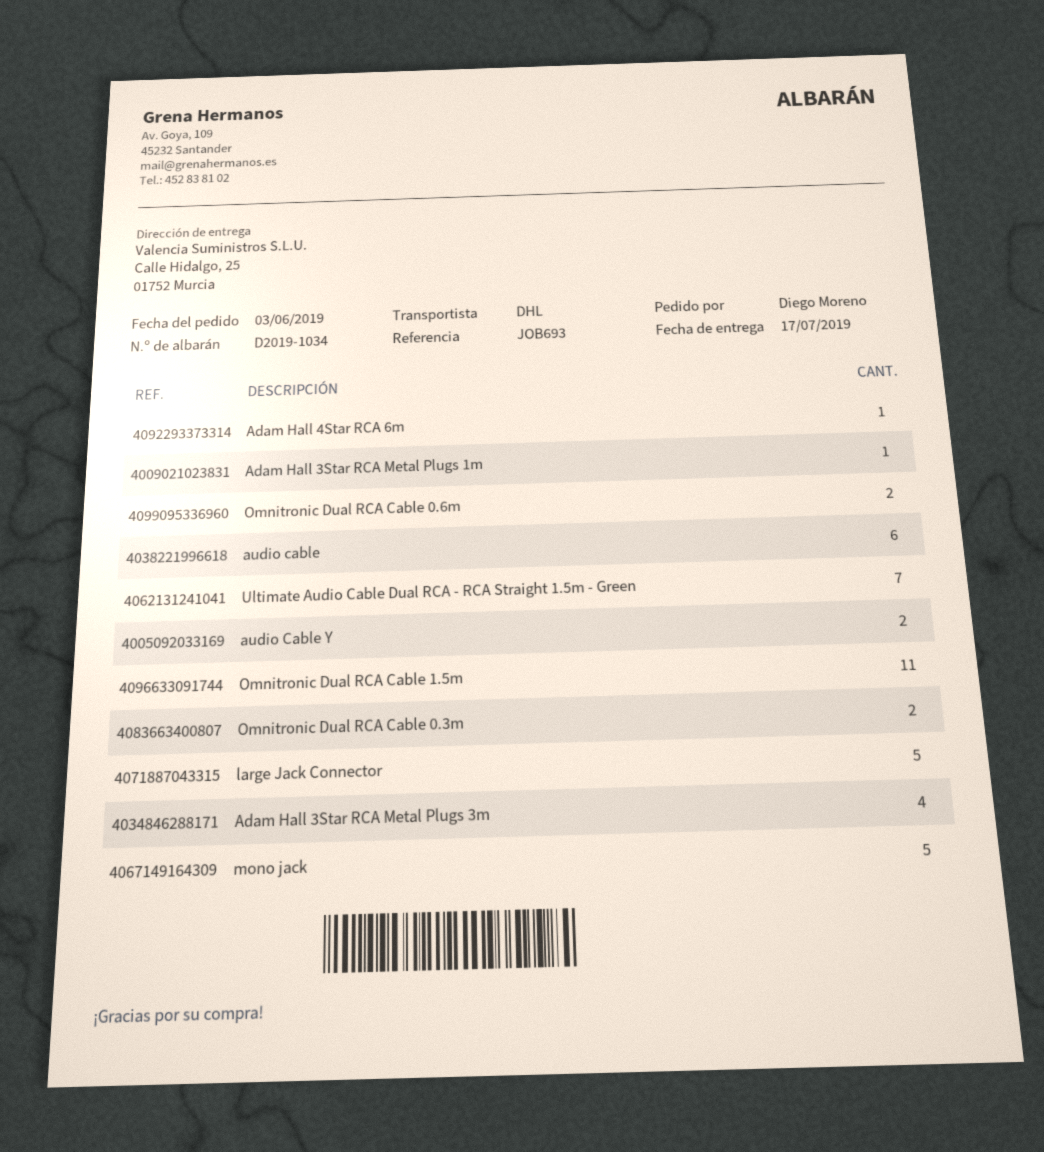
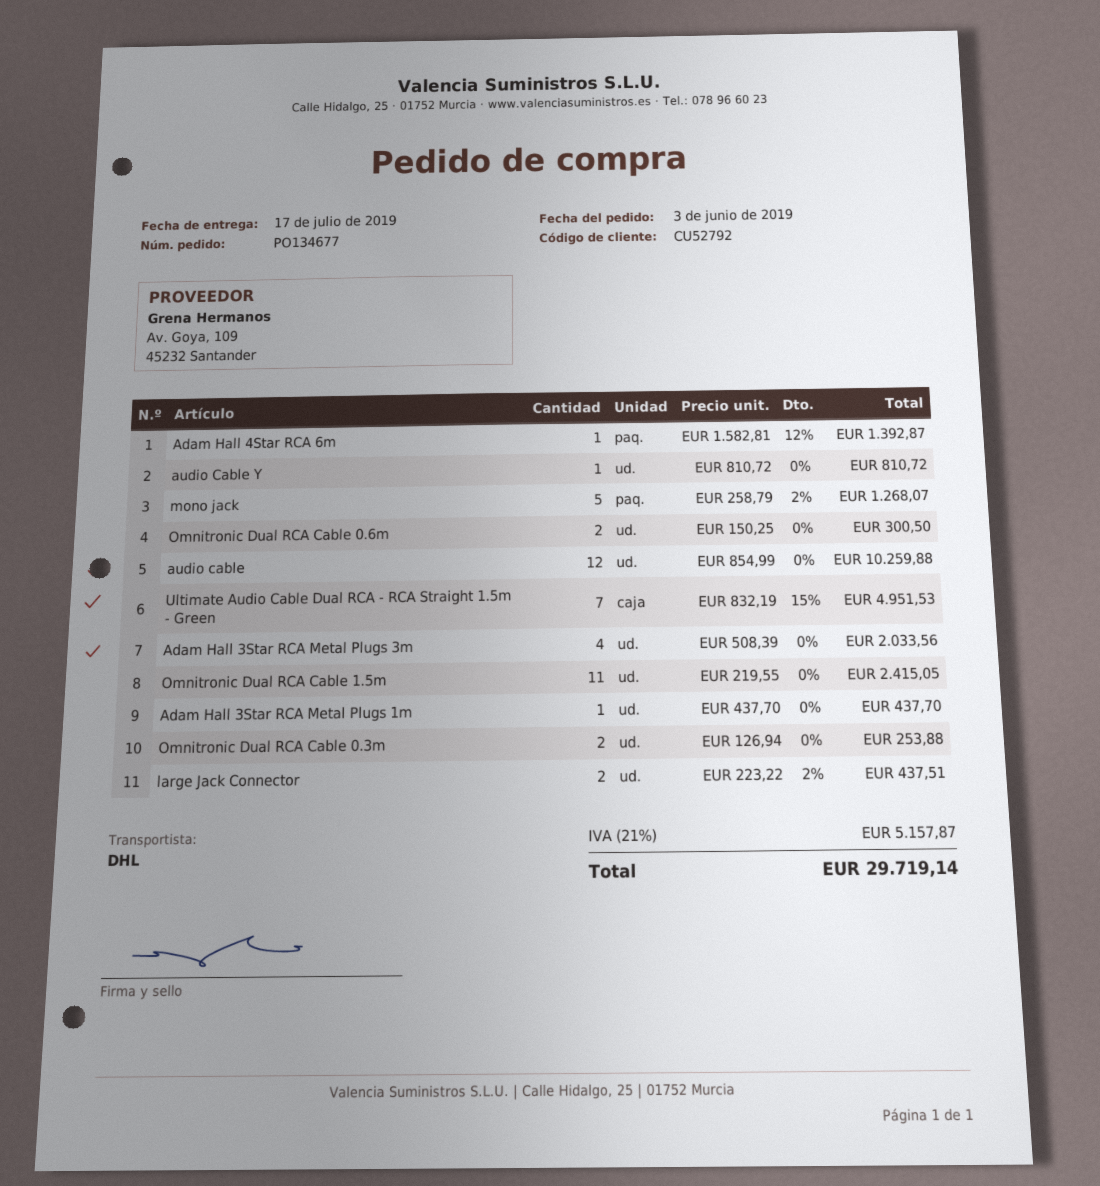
audio cable: 6 -> 12
audio Cable Y: 2 -> 1
large Jack Connector: 5 -> 2

